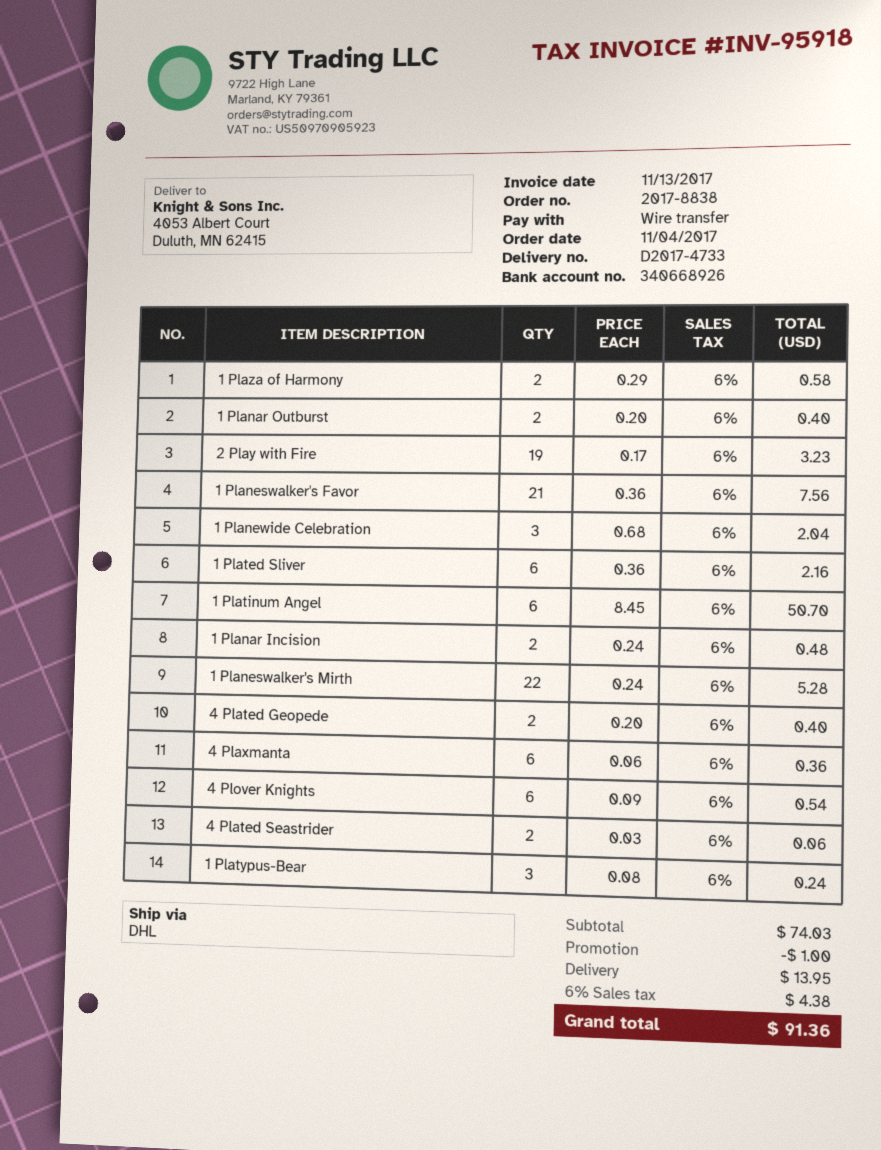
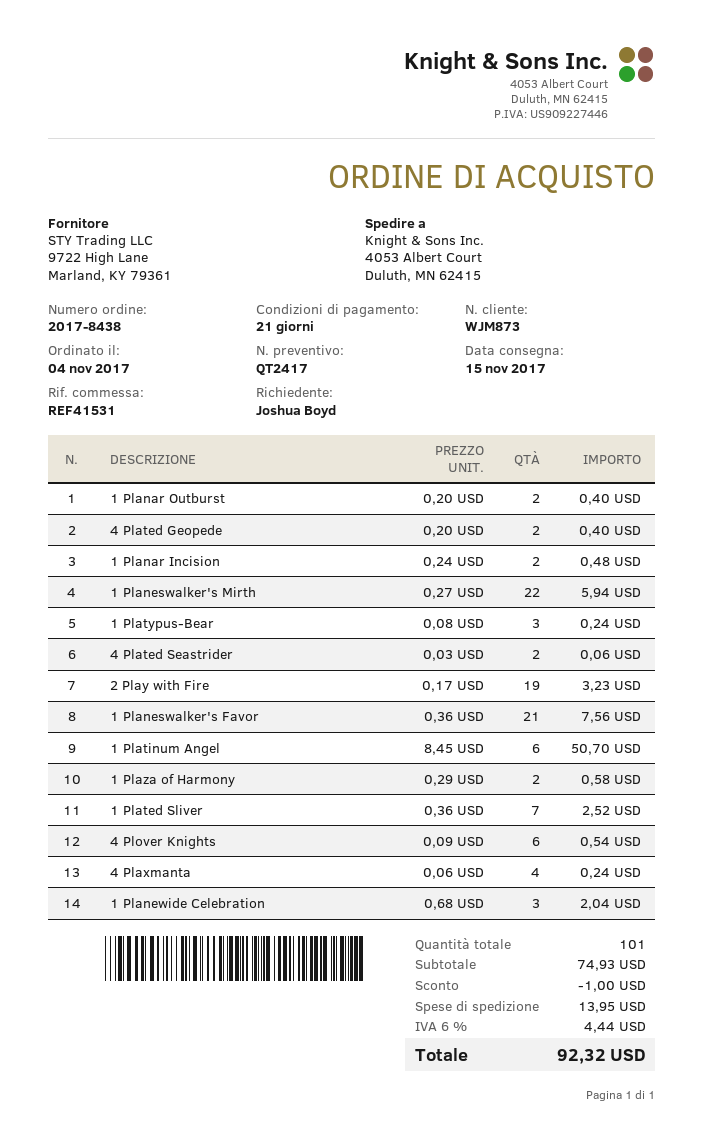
order number: 2017-8838 -> 2017-8438
1 Plated Sliver: 6 x 0.36 = 2.16 -> 7 x 0.36 = 2.52
1 Planeswalker's Mirth: 22 x 0.24 = 5.28 -> 22 x 0.27 = 5.94
4 Plaxmanta: 6 x 0.06 = 0.36 -> 4 x 0.06 = 0.24
subtotal: 74.03 -> 74.93
tax: 6% = 4.38 -> 6% = 4.44
total: 91.36 -> 92.32

